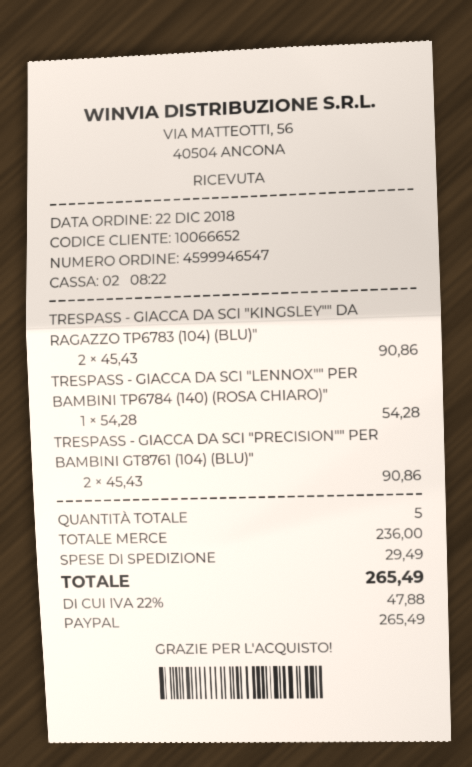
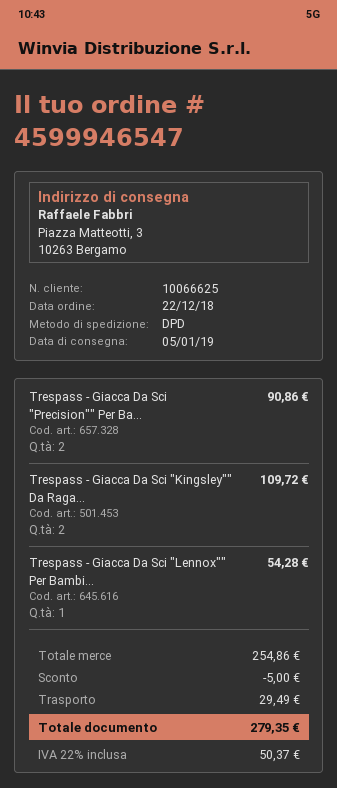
customer number: 10066652 -> 10066625
TRESPASS - GIACCA DA SCI "KINGSLEY"" DA RAGAZZO TP6783 (104) (BLU)": 2 for 90.86 -> 2 for 109.72
subtotal: 236.00 -> 254.86
discount: none -> 5.00
tax: 22% = 47.88 -> 22% = 50.37
total: 265.49 -> 279.35

